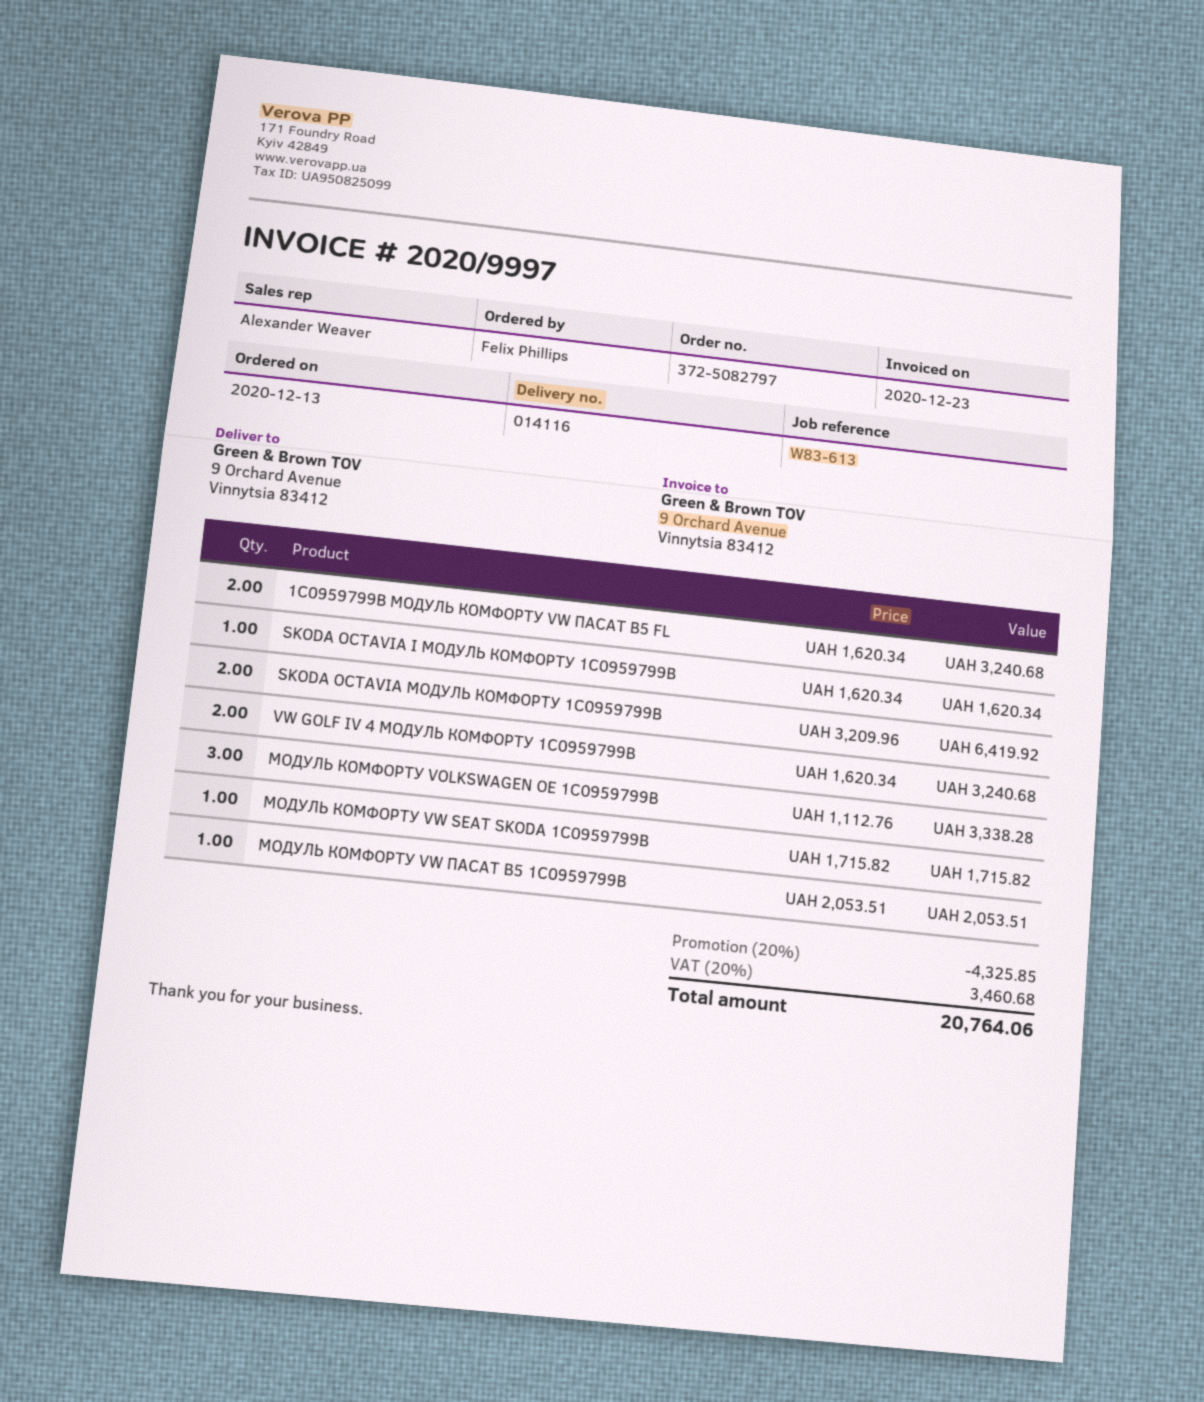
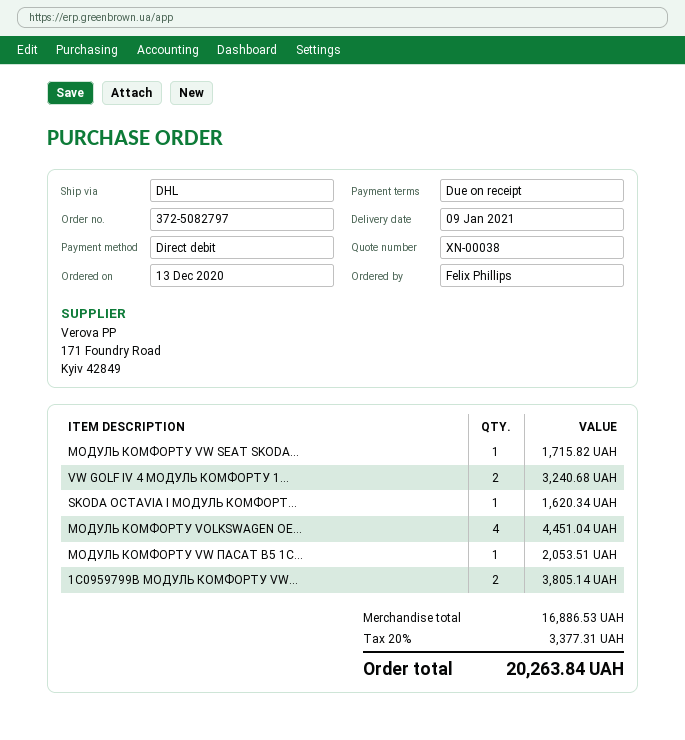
1C0959799B МОДУЛЬ КОМФОРТУ VW ПАСАТ B5 FL: 2 for 3240.68 -> 2 for 3805.14
SKODA OCTAVIA МОДУЛЬ КОМФОРТУ 1C0959799B: 2 for 6419.92 -> none
МОДУЛЬ КОМФОРТУ VOLKSWAGEN OE 1C0959799B: 3 for 3338.28 -> 4 for 4451.04
discount: 20% = 4325.85 -> none
tax: 20% = 3460.68 -> 20% = 3377.31
total: 20764.06 -> 20263.84

